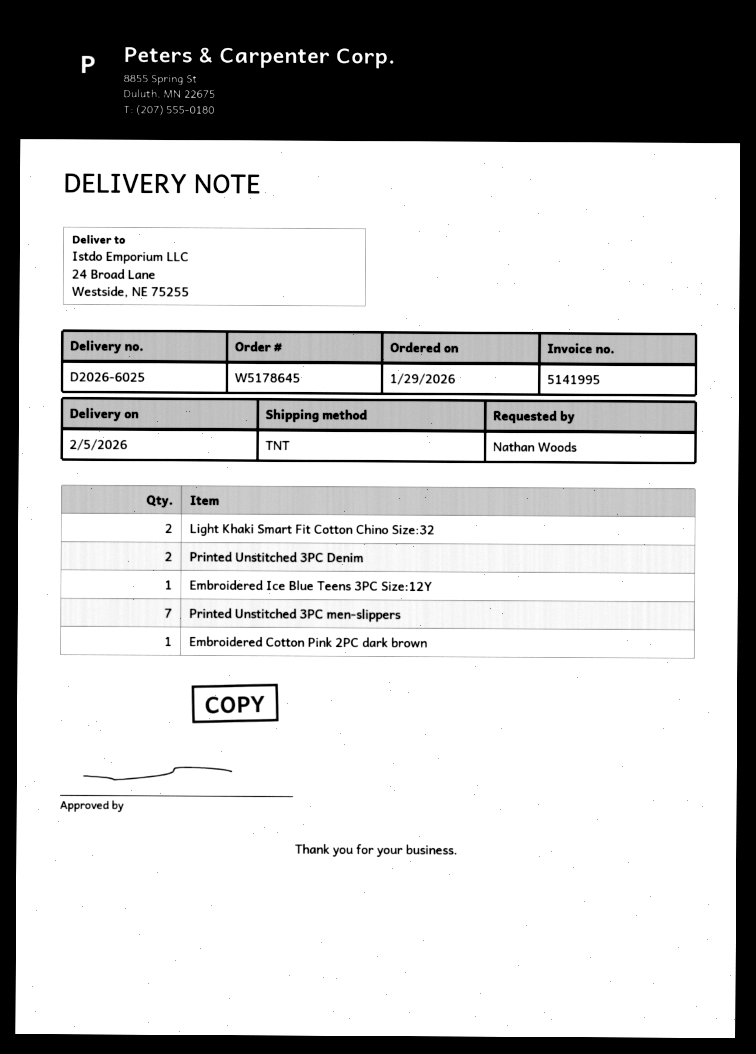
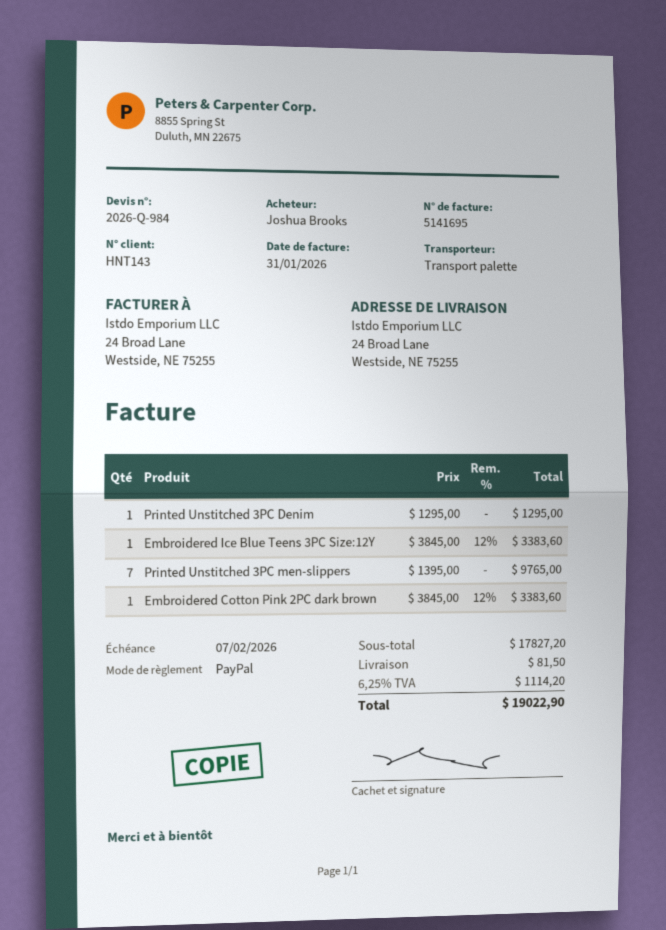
invoice number: 5141995 -> 5141695
ordered by: Nathan Woods -> Joshua Brooks
shipping method: TNT -> pallet freight
Light Khaki Smart Fit Cotton Chino Size:32: 2 -> none
Printed Unstitched 3PC Denim: 2 -> 1

